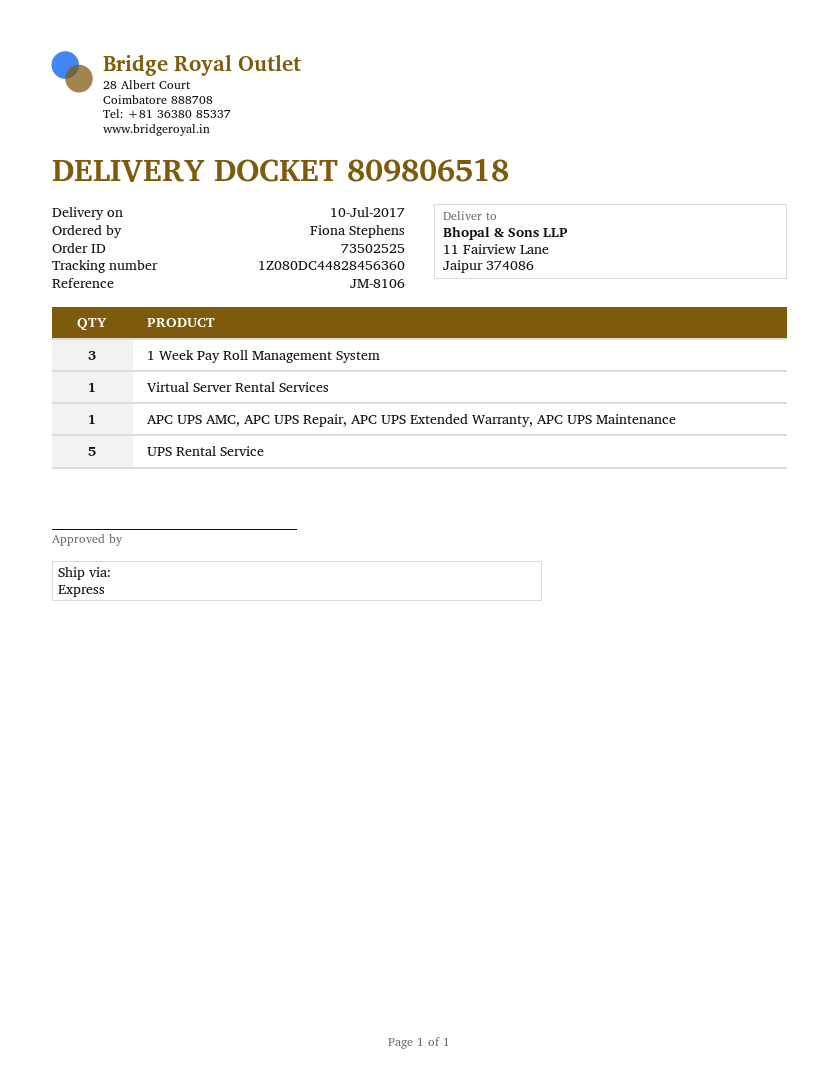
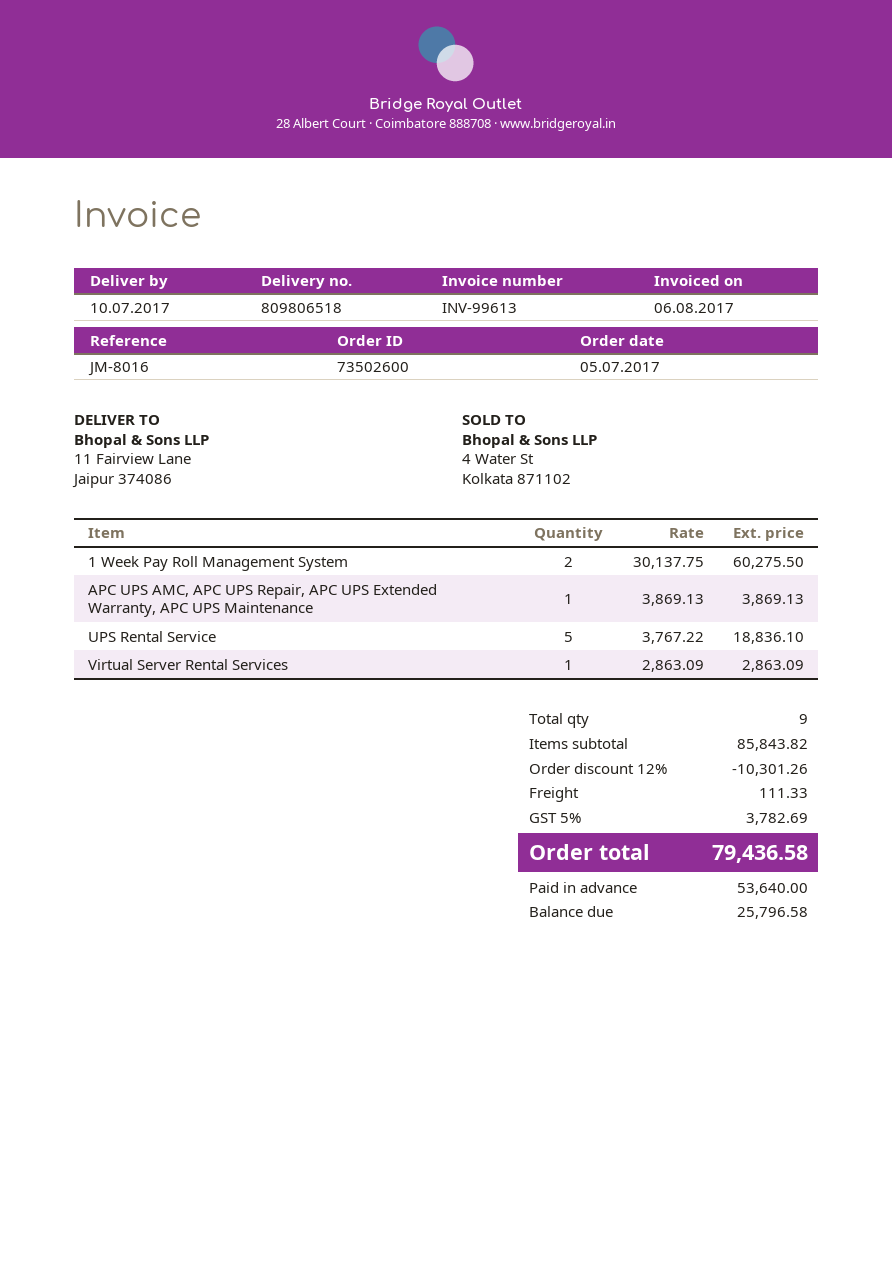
order number: 73502525 -> 73502600
reference: JM-8106 -> JM-8016
1 Week Pay Roll Management System: 3 -> 2

